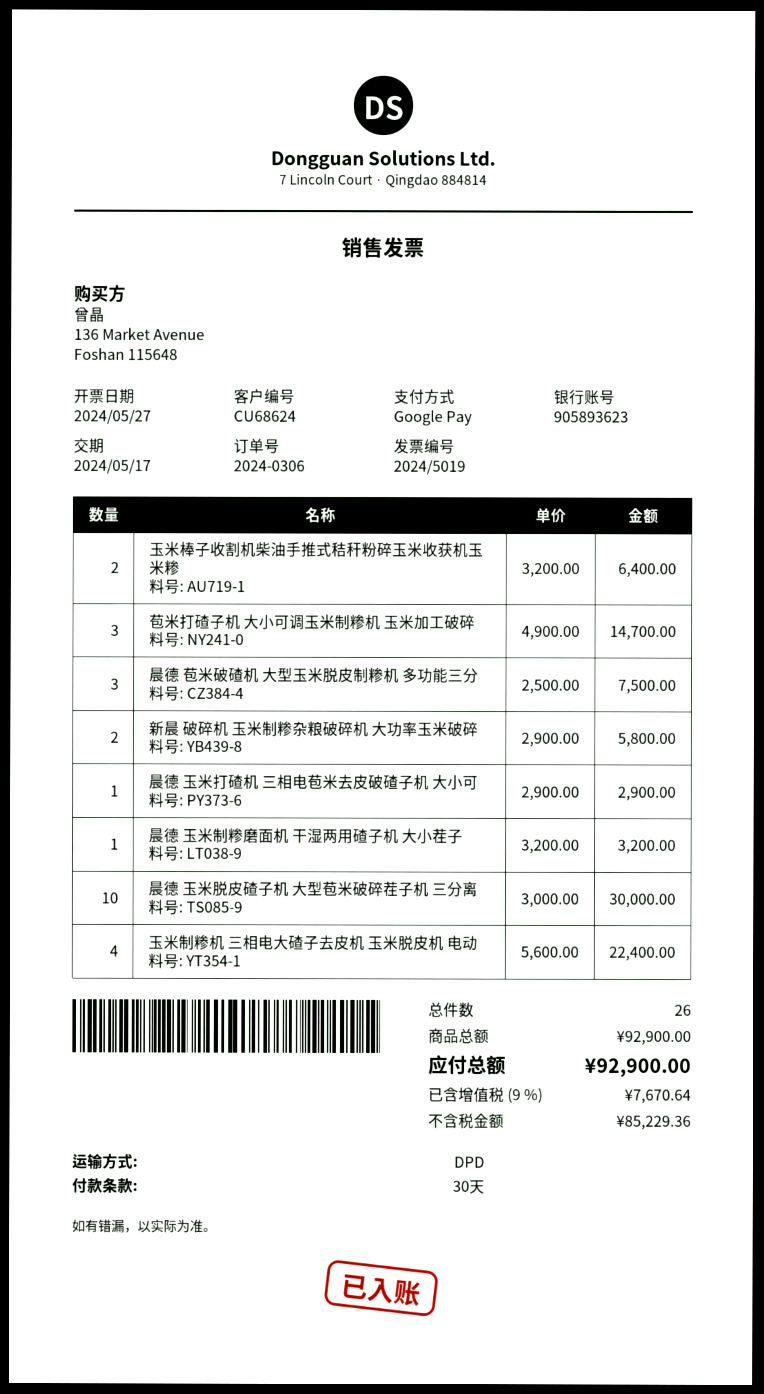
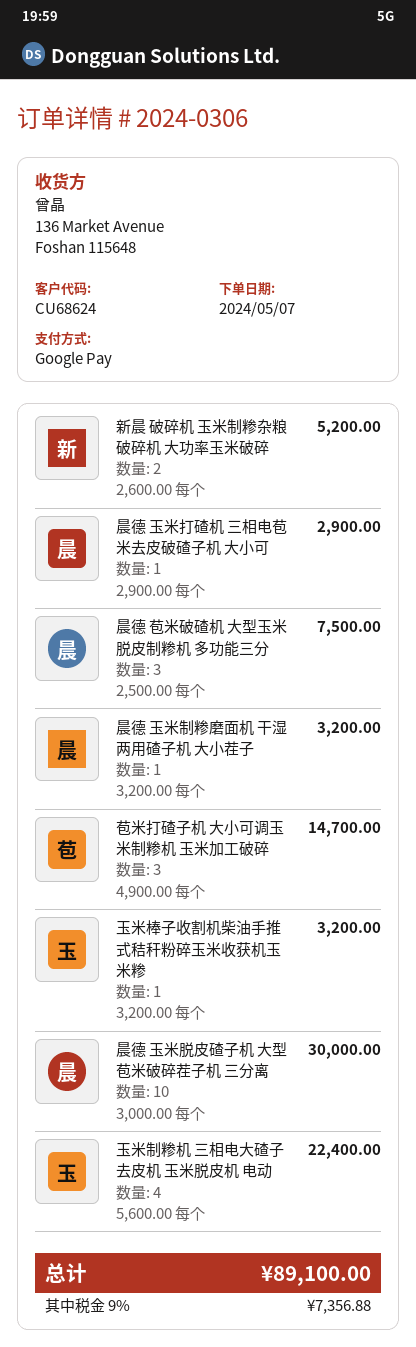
玉米棒子收割机柴油手推式秸秆粉碎玉米收获机玉米糁: 2 x 3200.00 = 6400.00 -> 1 x 3200.00 = 3200.00
新晨 破碎机 玉米制糁杂粮破碎机 大功率玉米破碎: 2 x 2900.00 = 5800.00 -> 2 x 2600.00 = 5200.00
tax: 9% = 7670.64 -> 9% = 7356.88
total: 92900.00 -> 89100.00

